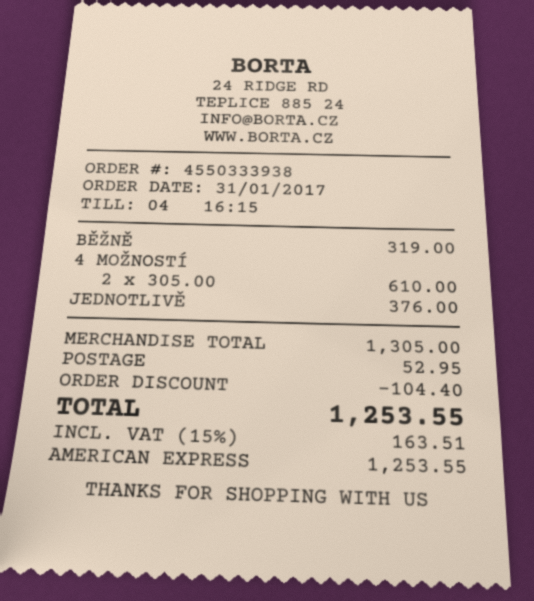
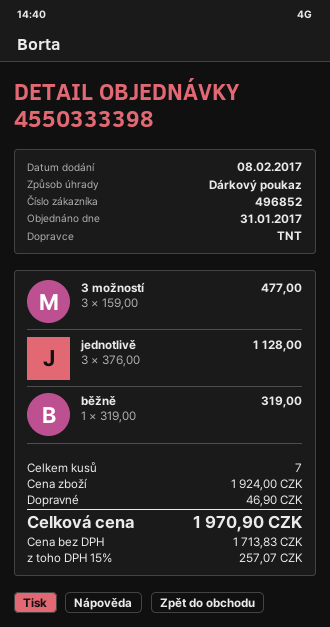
order number: 4550333938 -> 4550333398
payment method: American Express -> gift card
4 MOŽNOSTÍ: 2 x 305.00 = 610.00 -> none
JEDNOTLIVĚ: 1 x 376.00 = 376.00 -> 3 x 376.00 = 1128.00
3 možností: none -> 3 x 159.00 = 477.00
subtotal: 1305.00 -> 1924.00
discount: 104.40 -> none
shipping: 52.95 -> 46.90
tax: 15% = 163.51 -> 15% = 257.07
total: 1253.55 -> 1970.90

